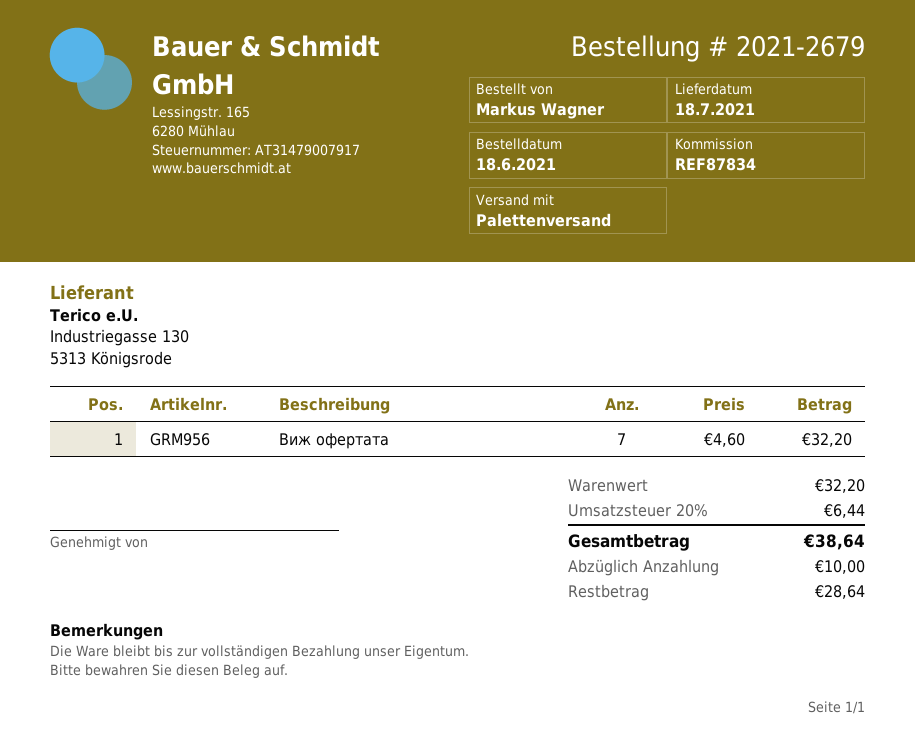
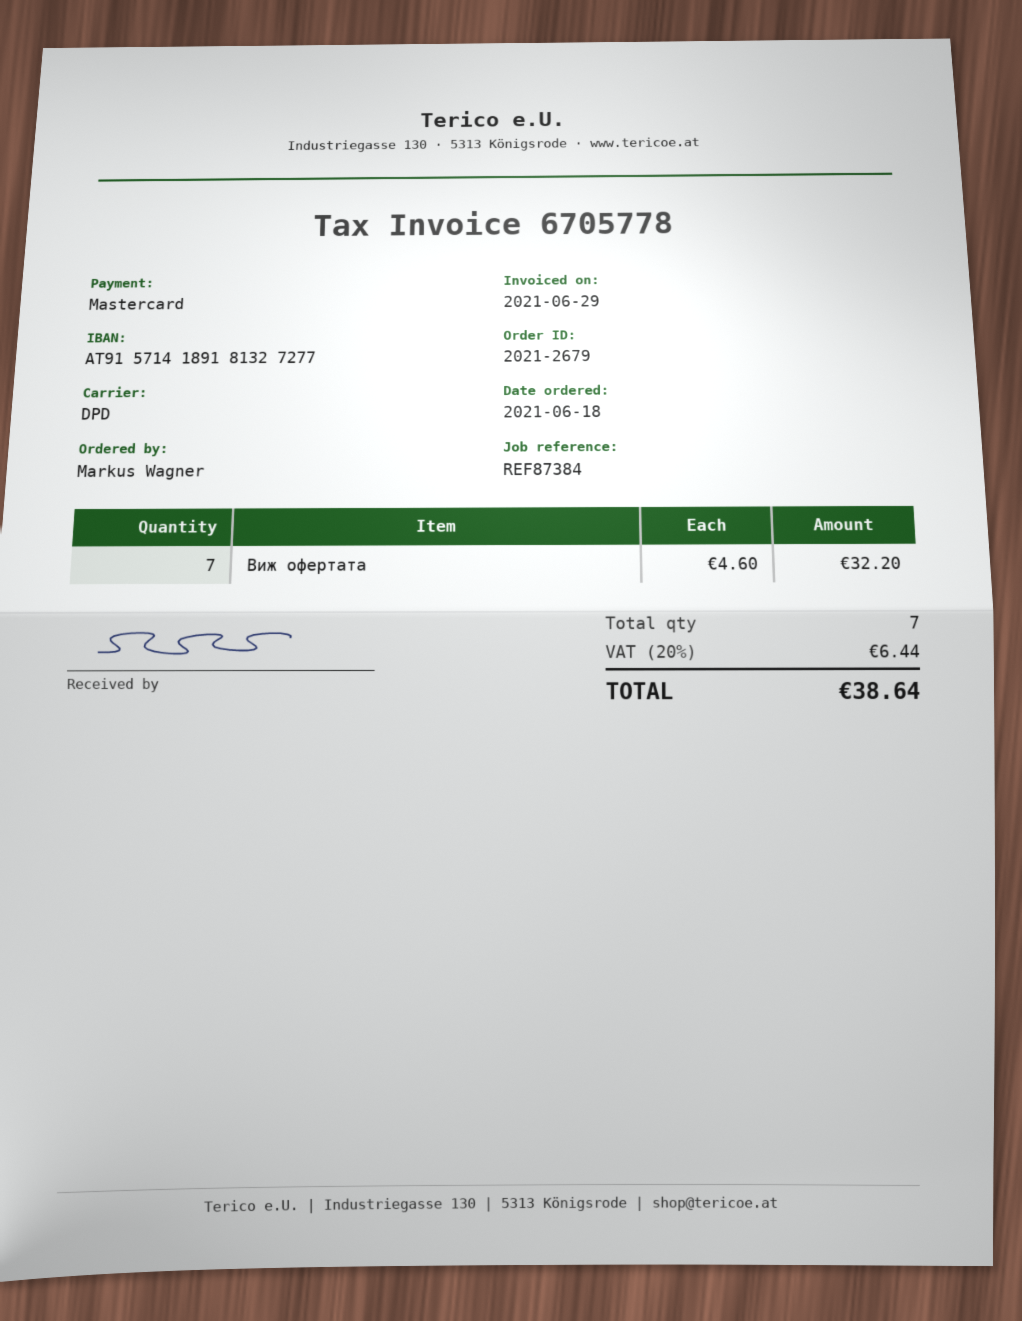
reference: REF87834 -> REF87384
shipping method: pallet freight -> DPD

